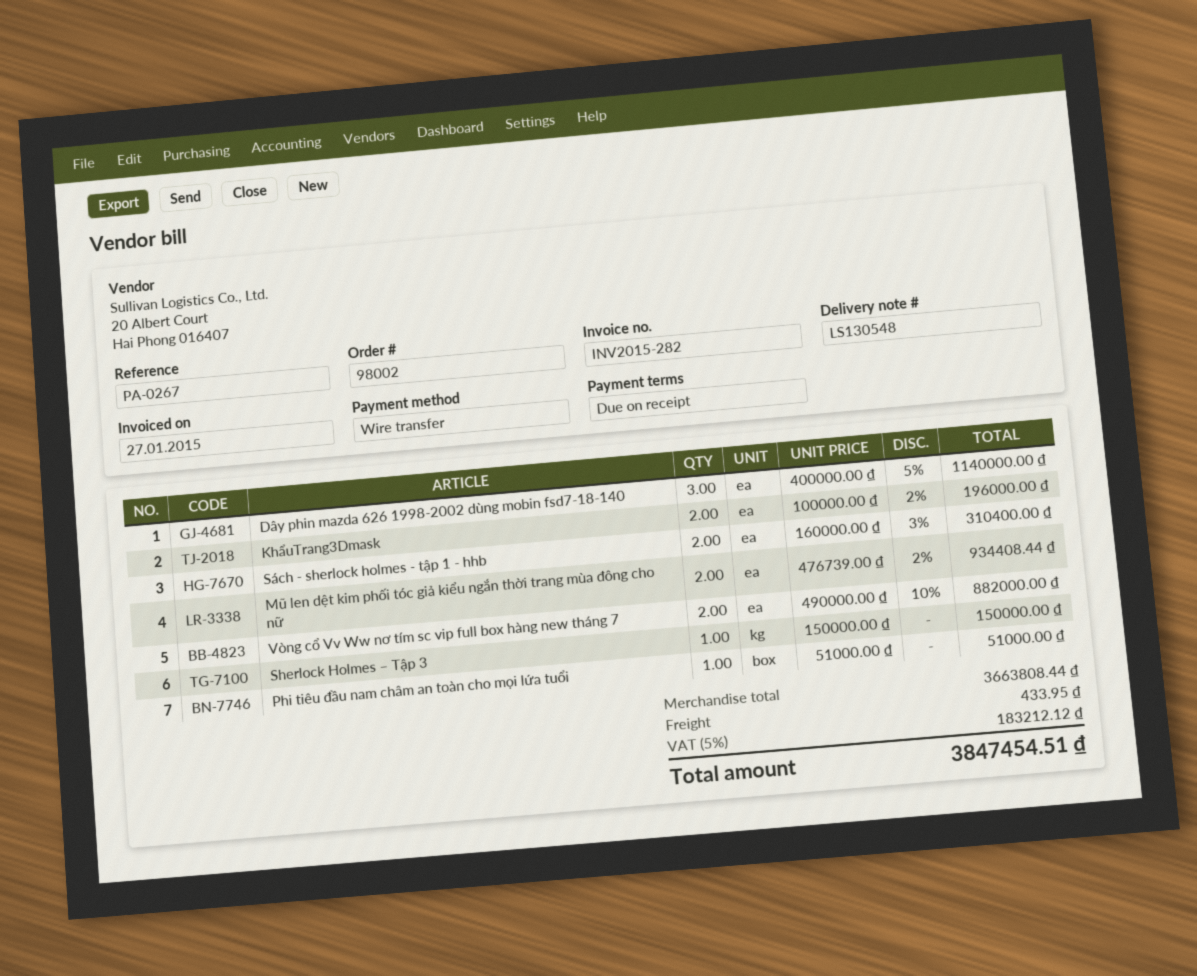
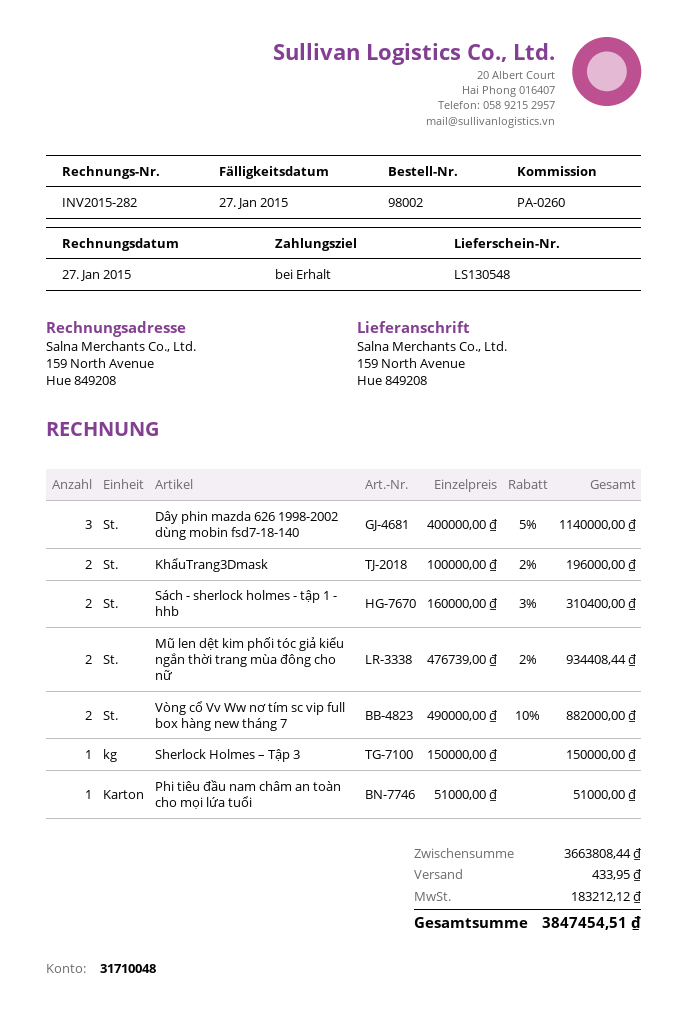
reference: PA-0267 -> PA-0260

